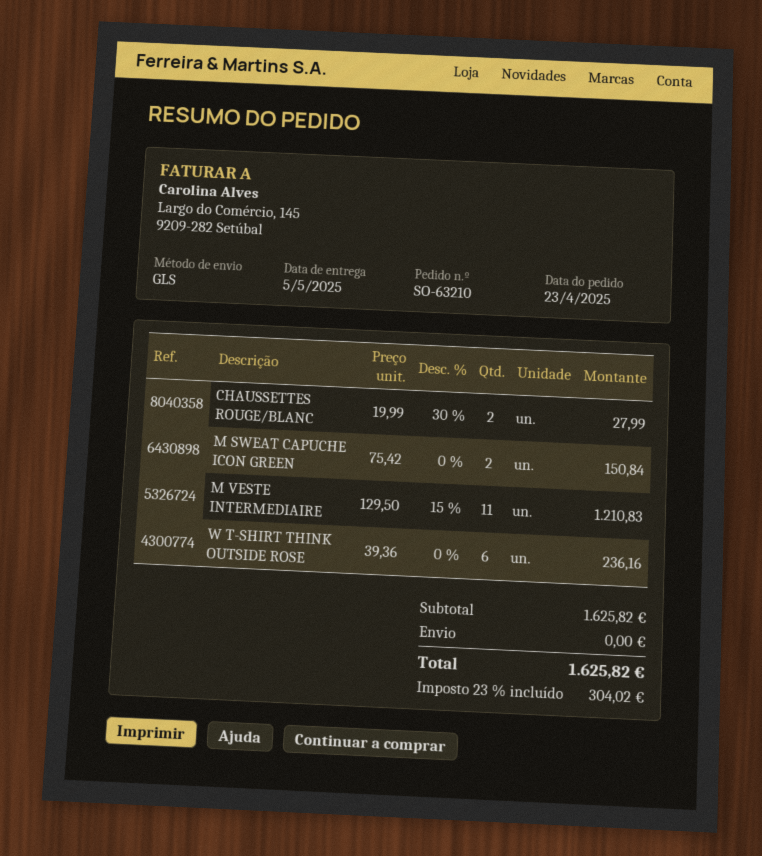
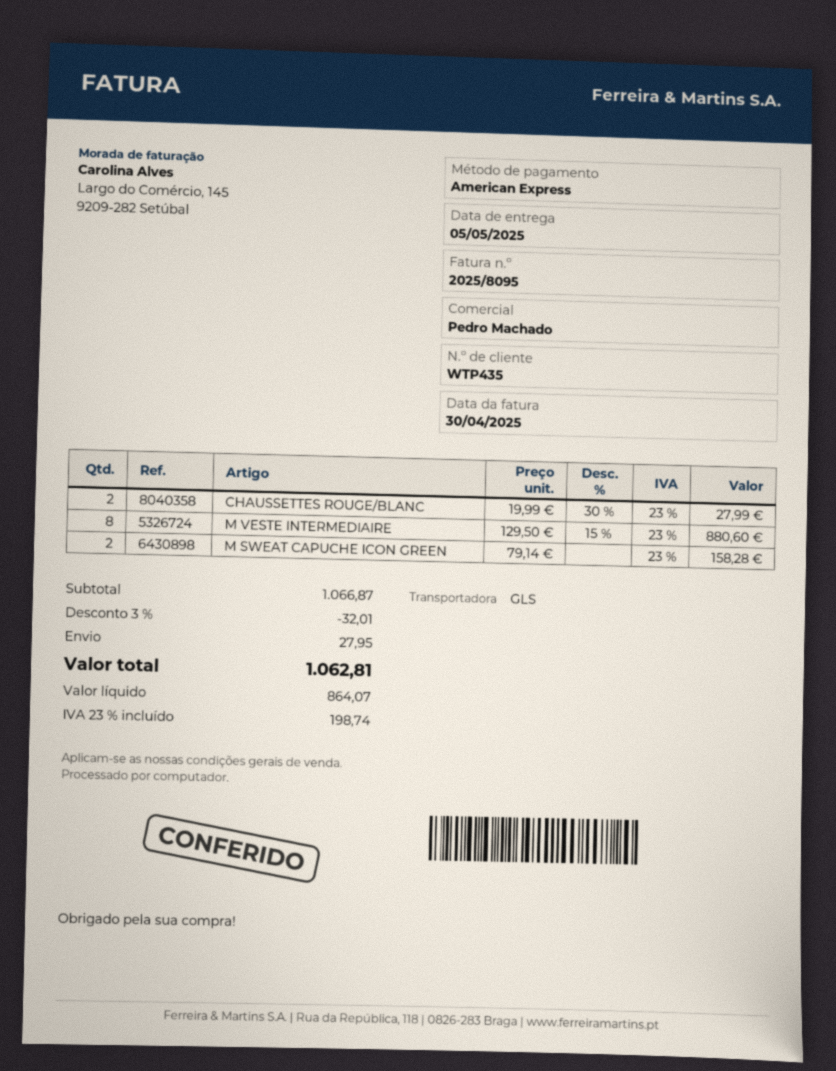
M SWEAT CAPUCHE ICON GREEN: 2 x 75.42 = 150.84 -> 2 x 79.14 = 158.28
M VESTE INTERMEDIAIRE: 11 x 129.50 - 15% = 1210.83 -> 8 x 129.50 - 15% = 880.60
W T-SHIRT THINK OUTSIDE ROSE: 6 x 39.36 = 236.16 -> none
subtotal: 1625.82 -> 1066.87
discount: none -> 3% = 32.01
shipping: 0.00 -> 27.95
tax: 23% = 304.02 -> 23% = 198.74
total: 1625.82 -> 1062.81

